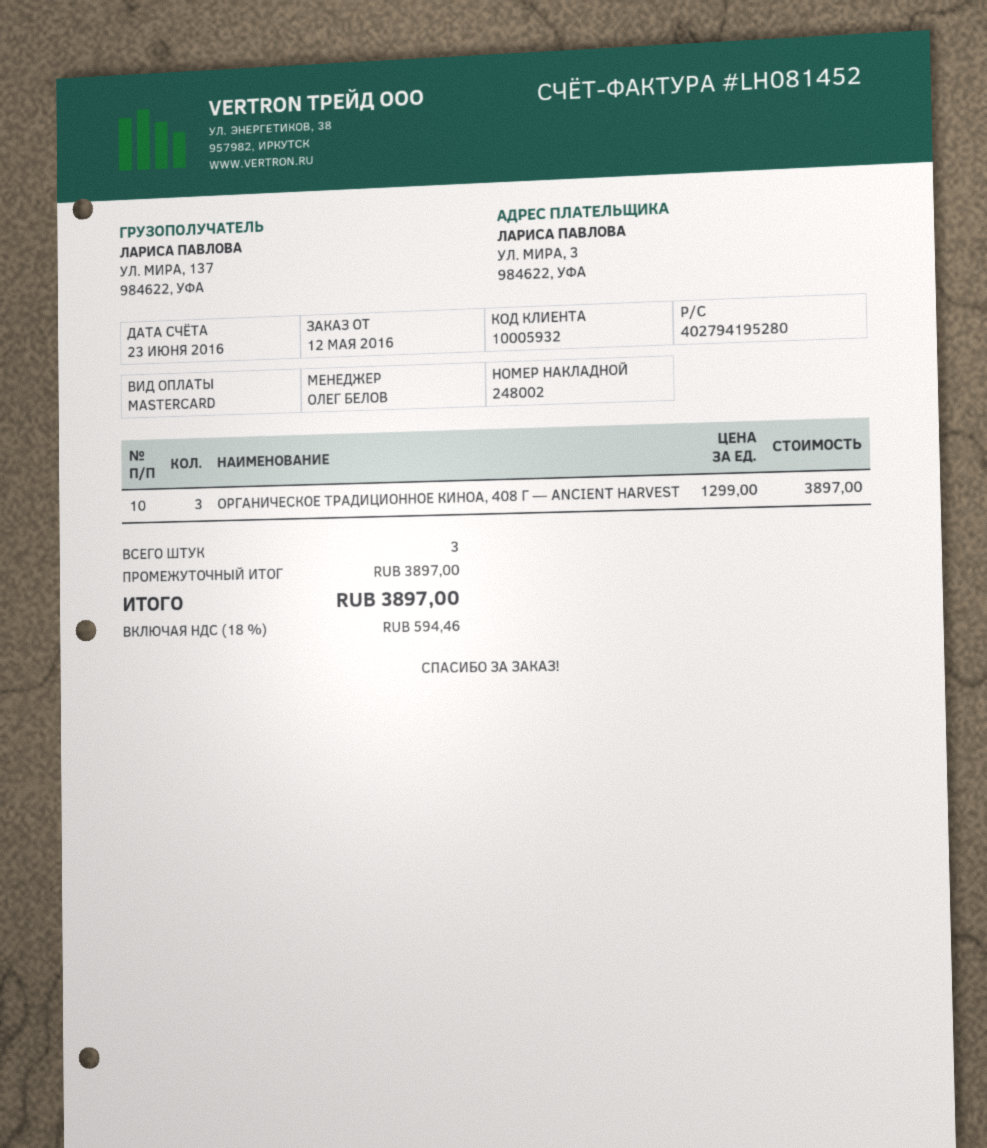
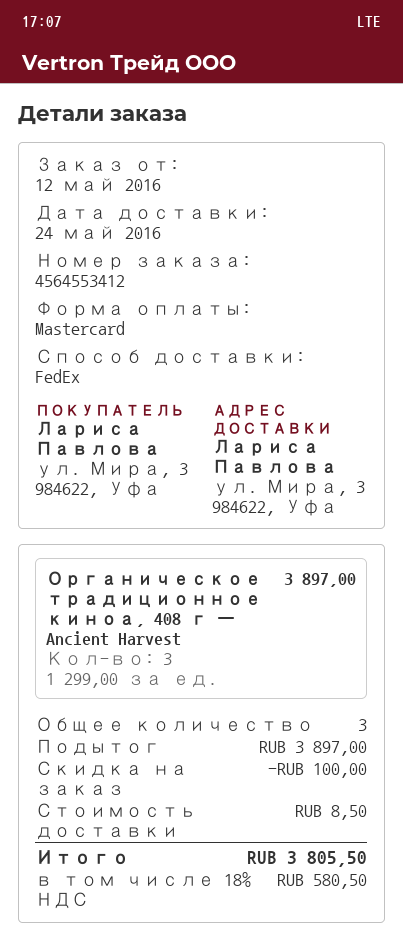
ship to: УЛ. МИРА, 137, 984622, УФА -> ул. Мира, 3, 984622, Уфа
discount: none -> 100.00
shipping: none -> 8.50
tax: 18% = 594.46 -> 18% = 580.50
total: 3897.00 -> 3805.50

